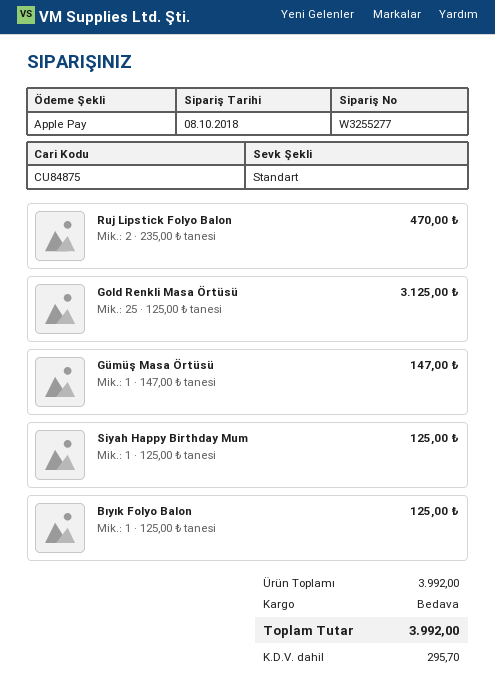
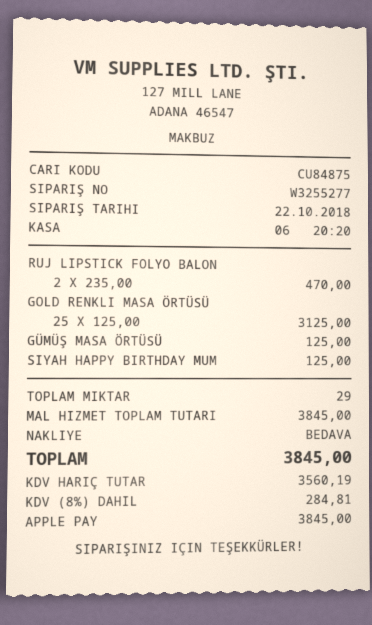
order date: 2018-10-08 -> 2018-10-22
Gümüş Masa Örtüsü: 1 x 147.00 = 147.00 -> 1 x 125.00 = 125.00
Bıyık Folyo Balon: 1 x 125.00 = 125.00 -> none
subtotal: 3992.00 -> 3845.00
tax: 295.70 -> 284.81
total: 3992.00 -> 3845.00

